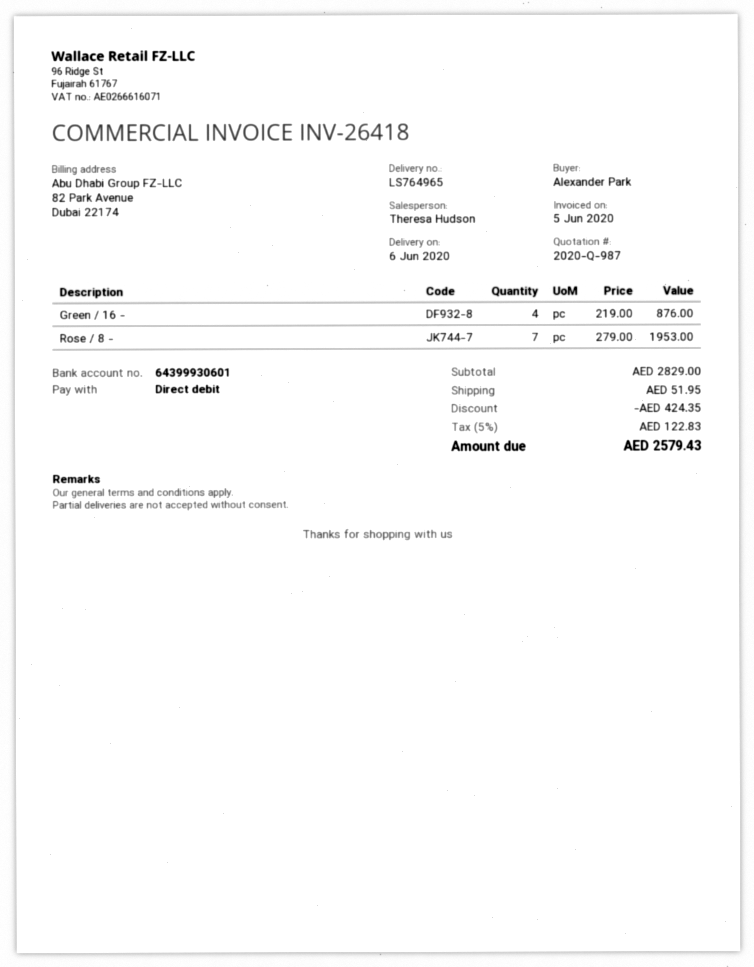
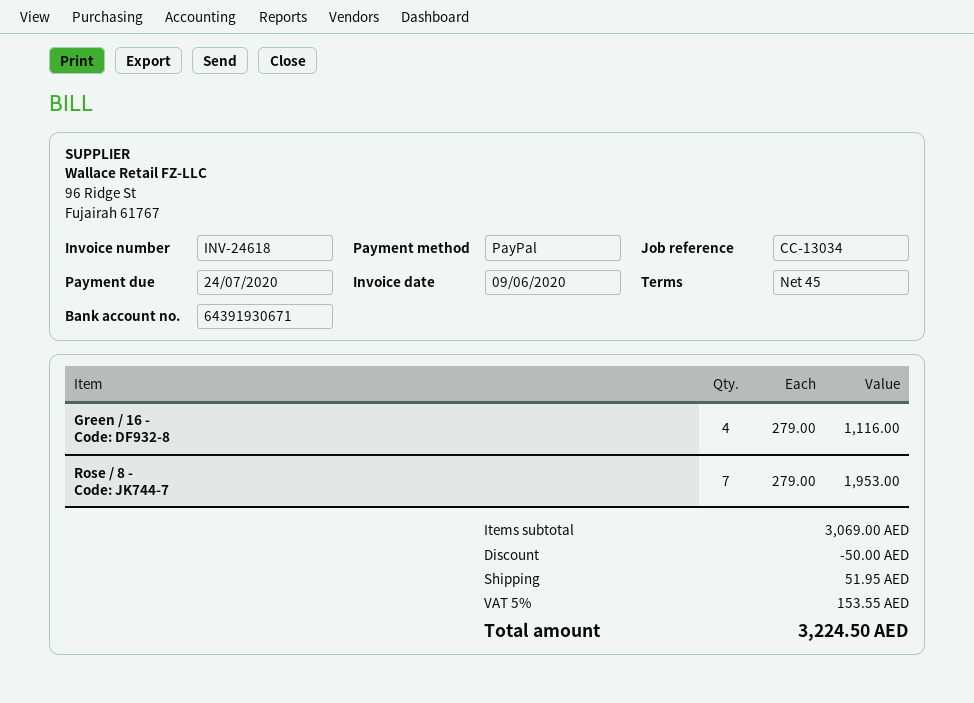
invoice number: INV-26418 -> INV-24618
invoice date: 2020-06-05 -> 2020-06-09
payment method: direct debit -> PayPal
bank account: 64399930601 -> 64391930671
Green / 16 -: 4 x 219.00 = 876.00 -> 4 x 279.00 = 1116.00
subtotal: 2829.00 -> 3069.00
discount: 424.35 -> 50.00
tax: 5% = 122.83 -> 5% = 153.55
total: 2579.43 -> 3224.50

